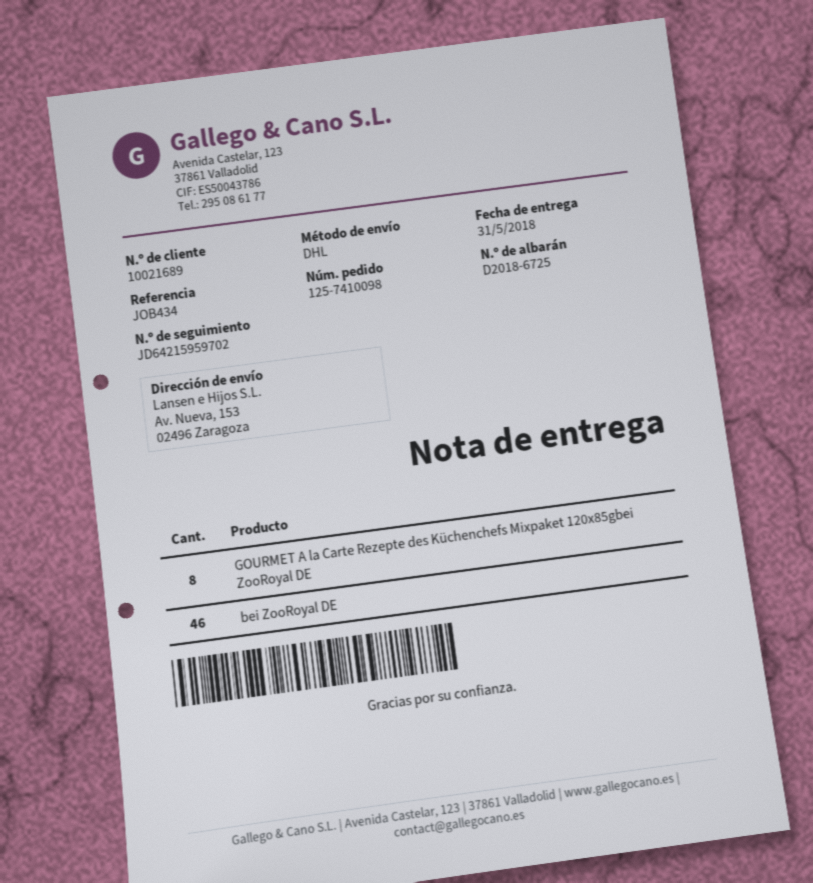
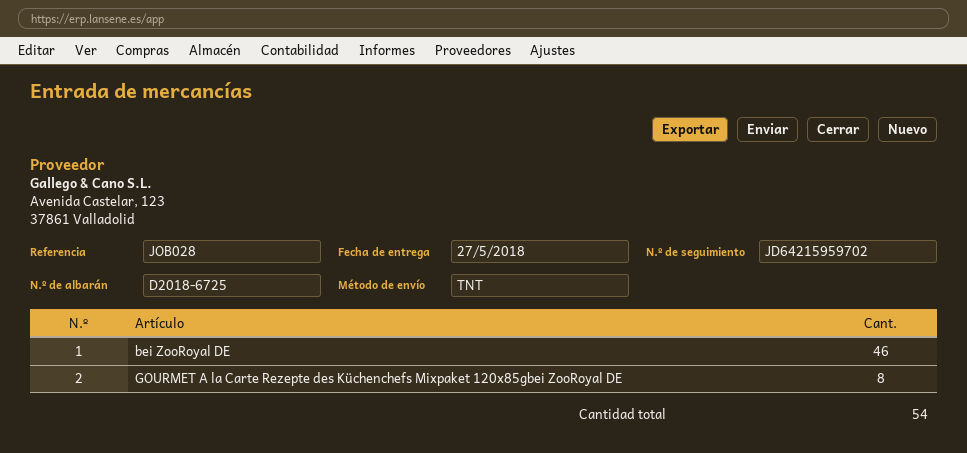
delivery date: 2018-05-31 -> 2018-05-27
reference: JOB434 -> JOB028
shipping method: DHL -> TNT

